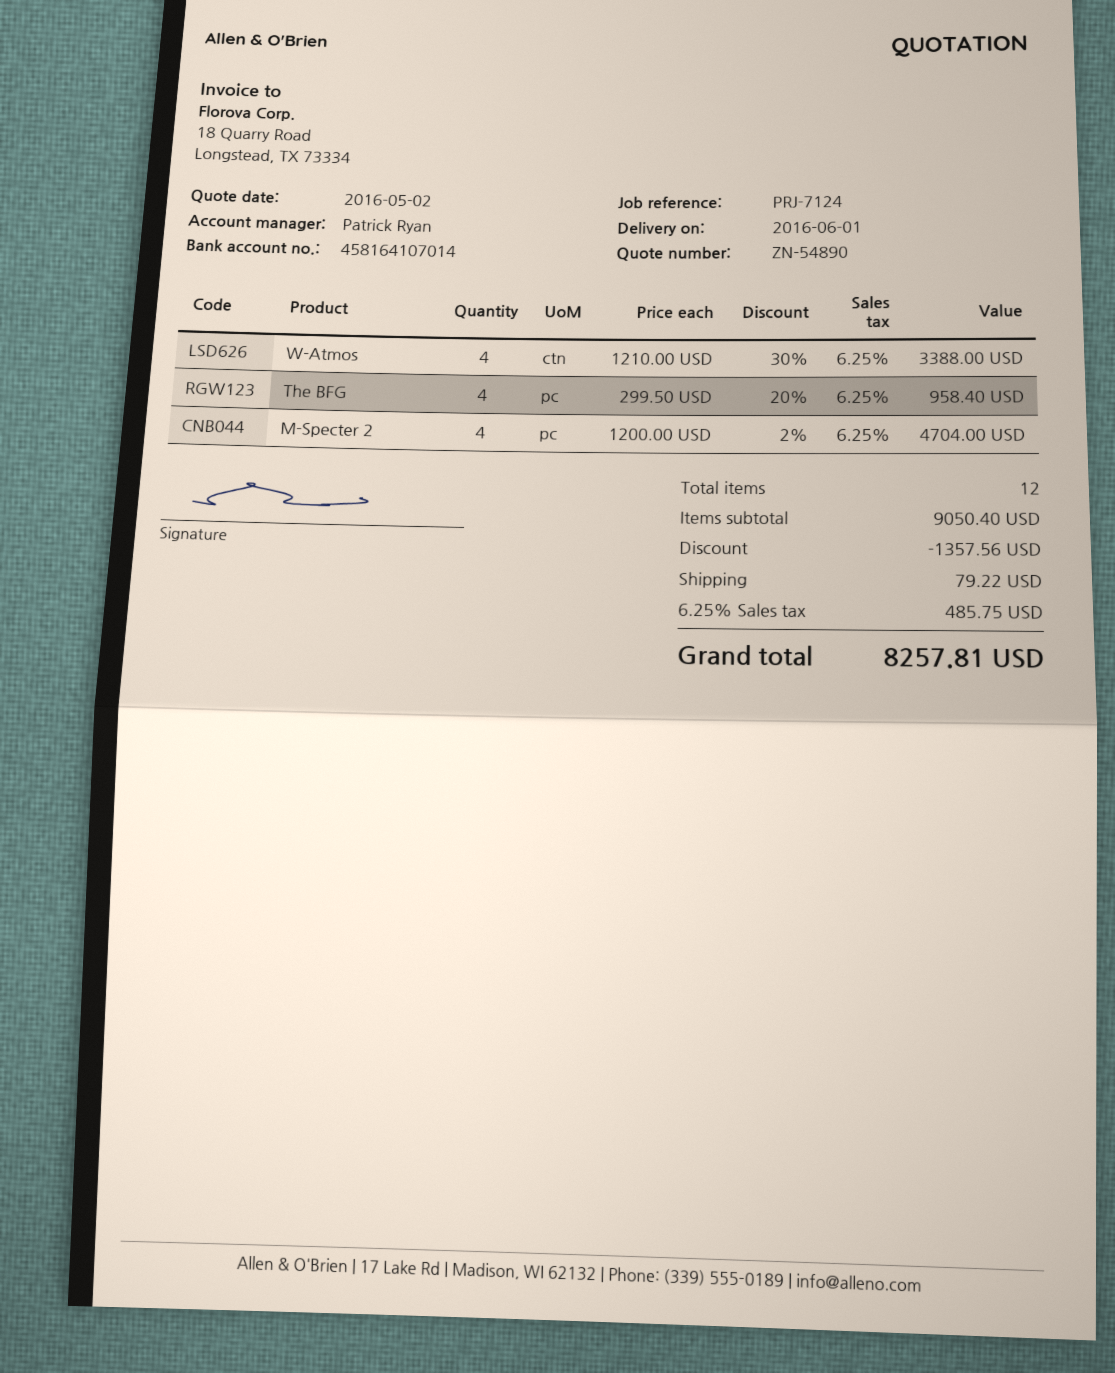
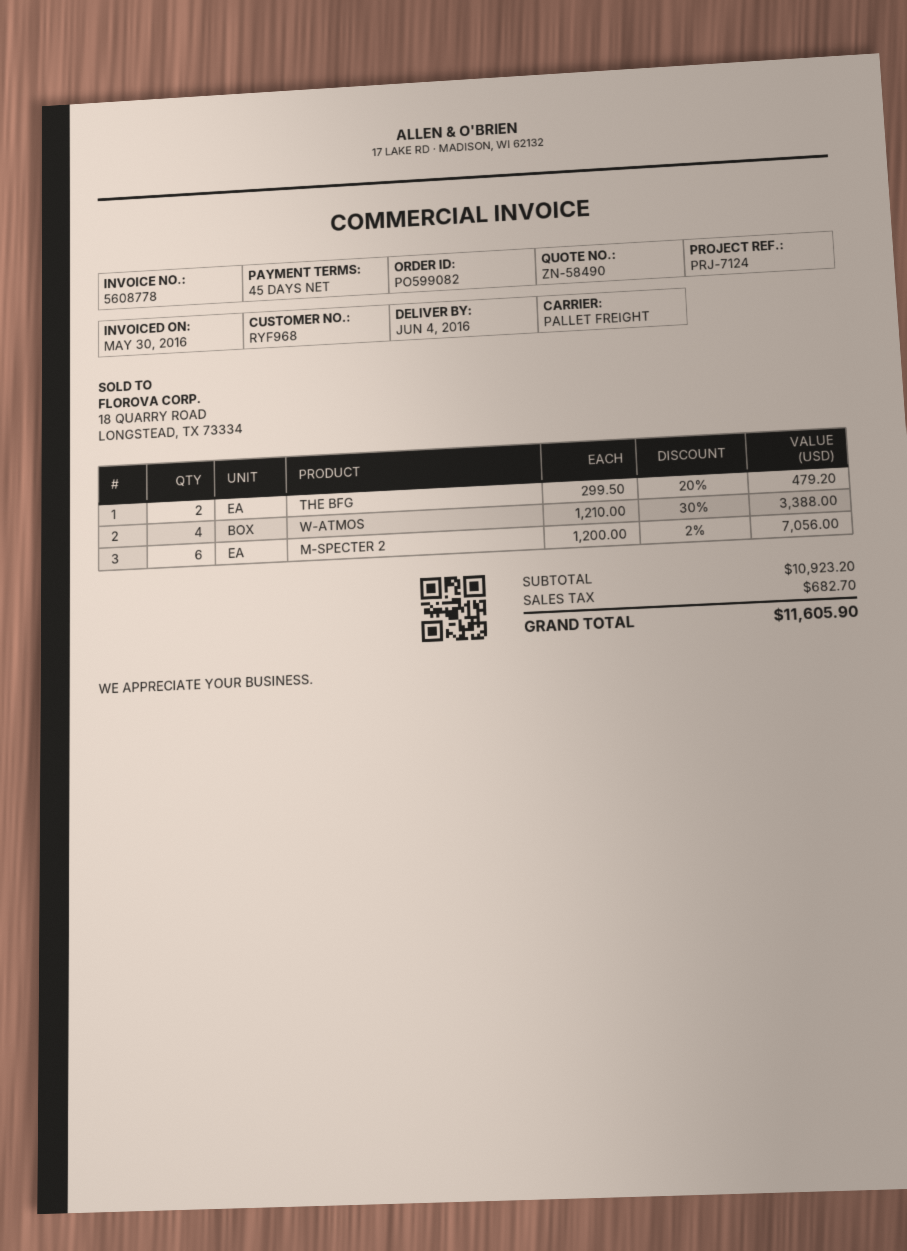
quote number: ZN-54890 -> ZN-58490
delivery date: 2016-06-01 -> 2016-06-04
The BFG: 4 x 299.50 - 20% = 958.40 -> 2 x 299.50 - 20% = 479.20
M-Specter 2: 4 x 1200.00 - 2% = 4704.00 -> 6 x 1200.00 - 2% = 7056.00
subtotal: 9050.40 -> 10923.20
discount: 1357.56 -> none
shipping: 79.22 -> none
tax: 485.75 -> 682.70
total: 8257.81 -> 11605.90

